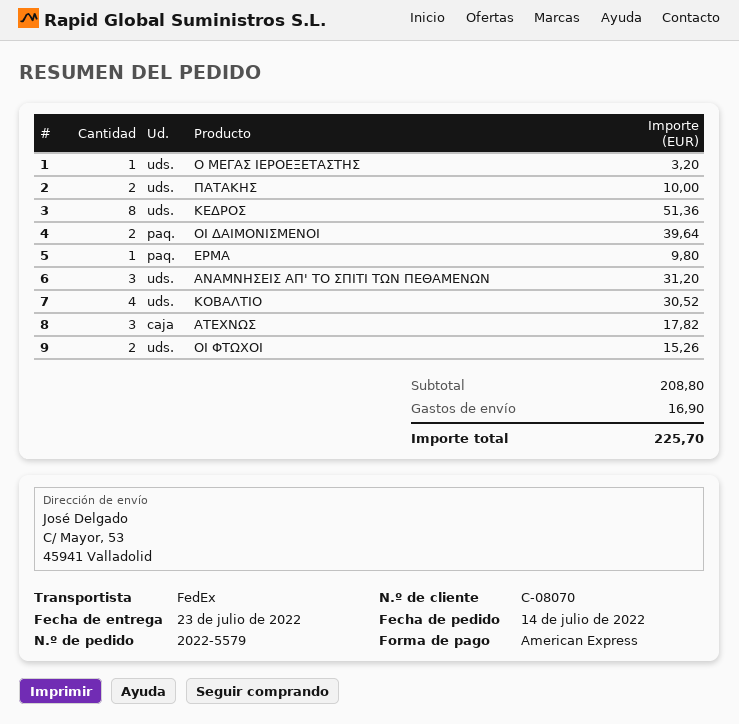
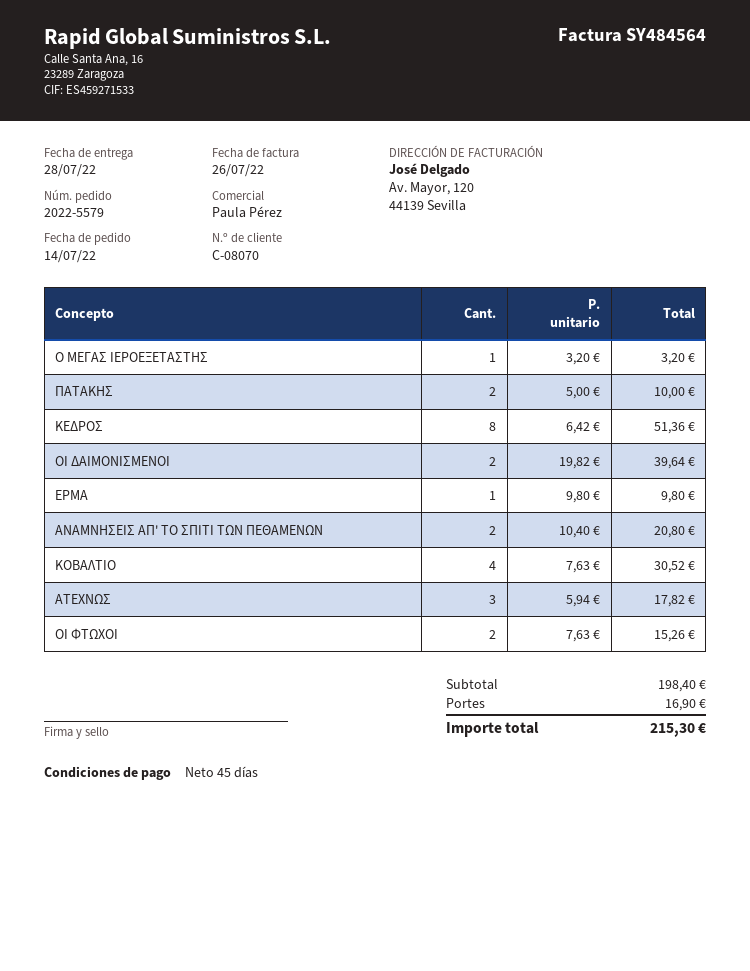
delivery date: 2022-07-23 -> 2022-07-28
ΑΝΑΜΝΗΣΕΙΣ ΑΠ' ΤΟ ΣΠΙΤΙ ΤΩΝ ΠΕΘΑΜΕΝΩΝ: 3 for 31.20 -> 2 for 20.80
subtotal: 208.80 -> 198.40
total: 225.70 -> 215.30

